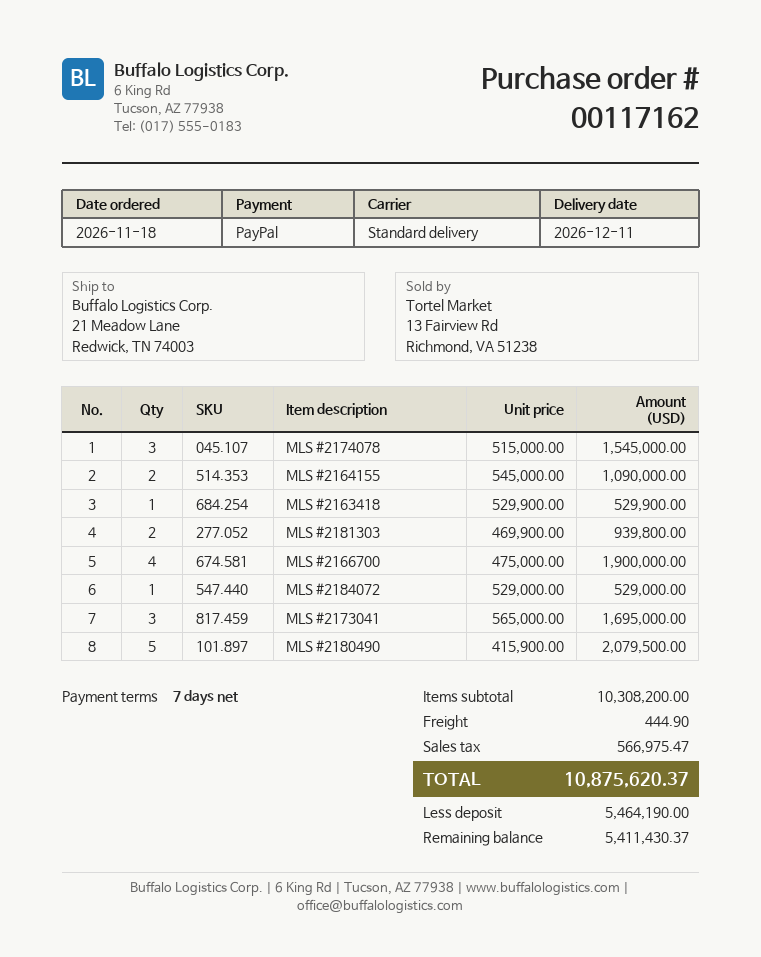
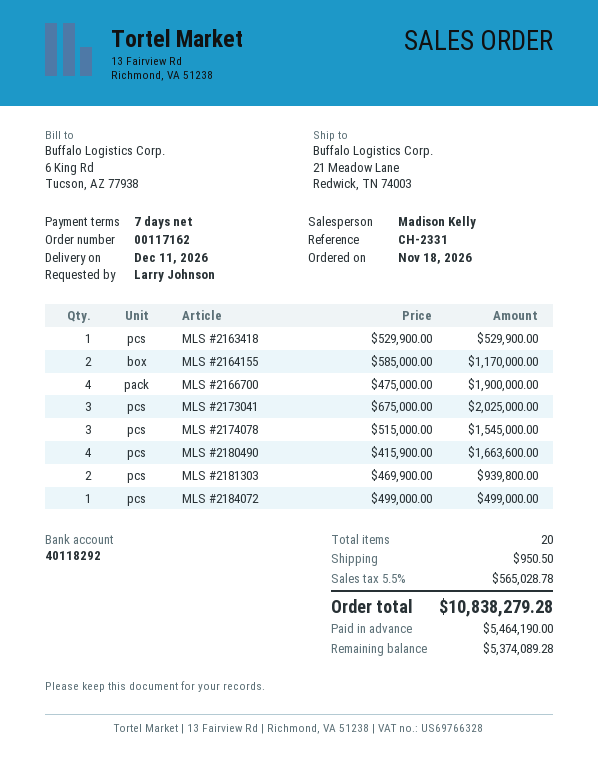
MLS #2164155: 2 x 545000.00 = 1090000.00 -> 2 x 585000.00 = 1170000.00
MLS #2184072: 1 x 529000.00 = 529000.00 -> 1 x 499000.00 = 499000.00
MLS #2173041: 3 x 565000.00 = 1695000.00 -> 3 x 675000.00 = 2025000.00
MLS #2180490: 5 x 415900.00 = 2079500.00 -> 4 x 415900.00 = 1663600.00
shipping: 444.90 -> 950.50
tax: 566975.47 -> 565028.78
total: 10875620.37 -> 10838279.28
balance: 5411430.37 -> 5374089.28

